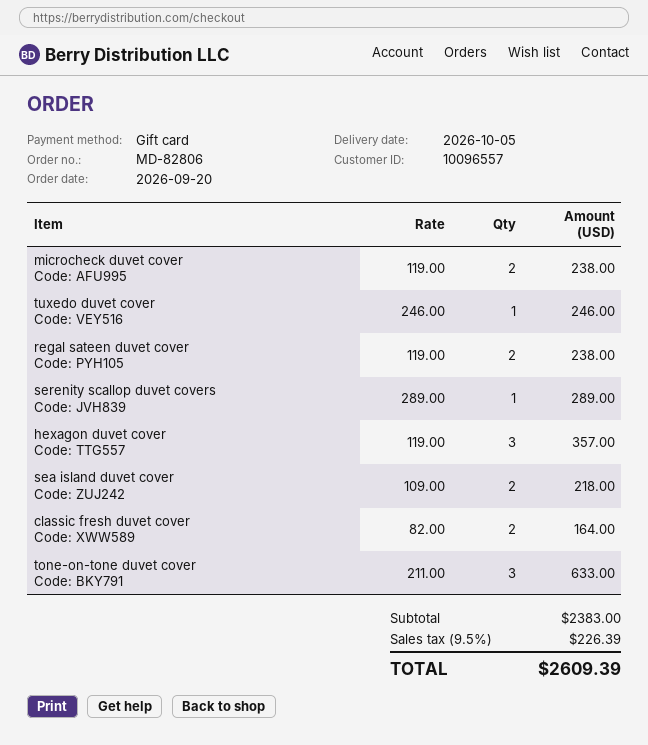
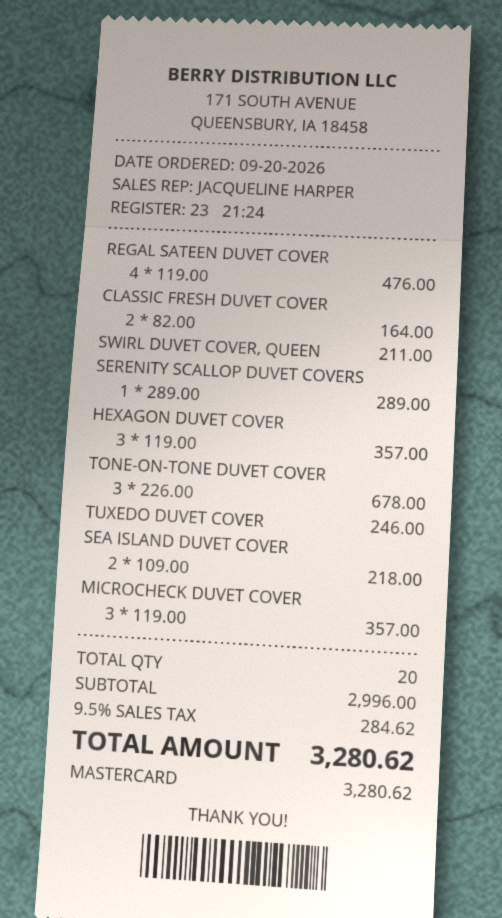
payment method: gift card -> Mastercard
microcheck duvet cover: 2 x 119.00 = 238.00 -> 3 x 119.00 = 357.00
regal sateen duvet cover: 2 x 119.00 = 238.00 -> 4 x 119.00 = 476.00
tone-on-tone duvet cover: 3 x 211.00 = 633.00 -> 3 x 226.00 = 678.00
SWIRL DUVET COVER, QUEEN: none -> 1 x 211.00 = 211.00
subtotal: 2383.00 -> 2996.00
tax: 9.5% = 226.39 -> 9.5% = 284.62
total: 2609.39 -> 3280.62

